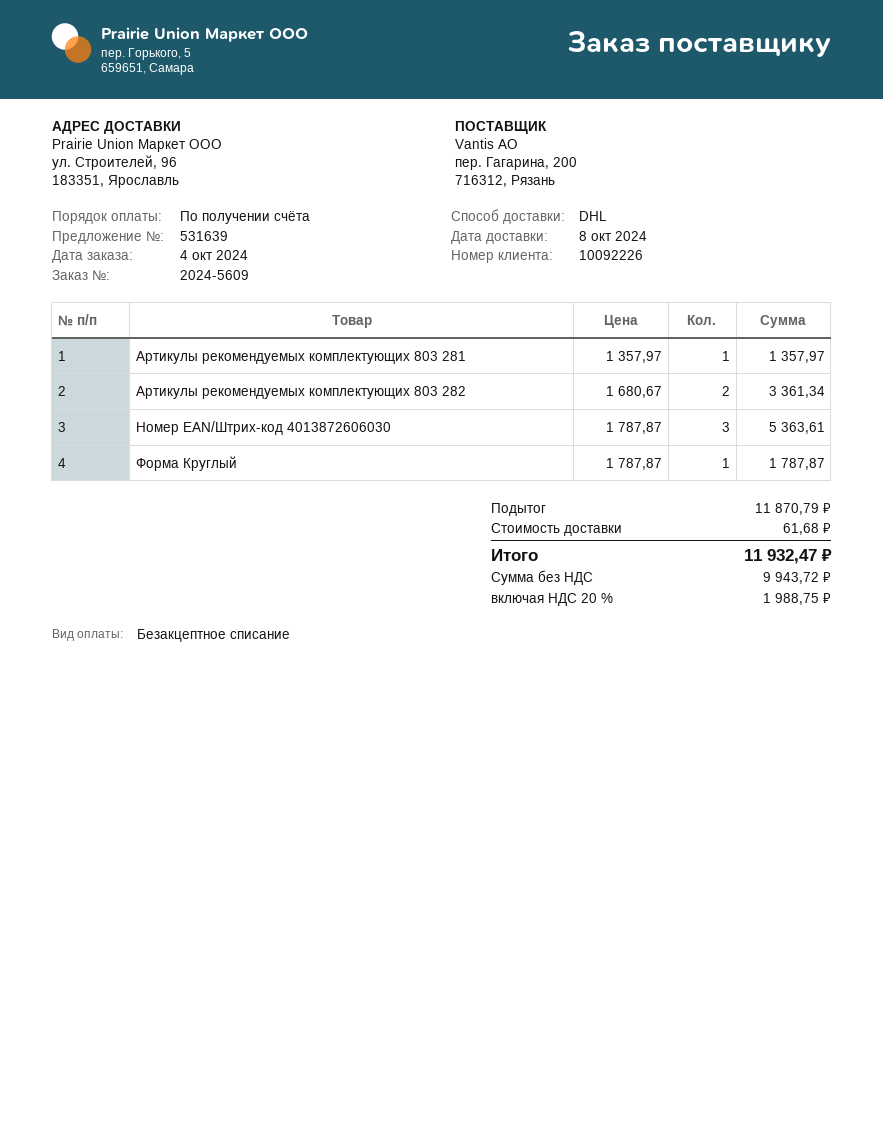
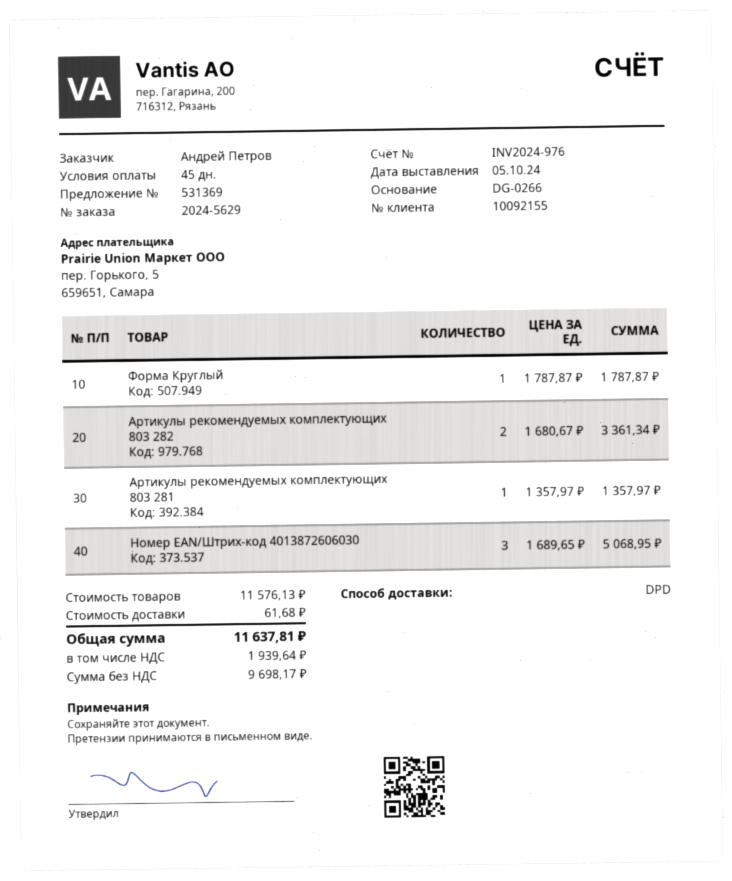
quote number: 531639 -> 531369
order number: 2024-5609 -> 2024-5629
payment terms: on receipt -> 45 days
customer number: 10092226 -> 10092155
shipping method: DHL -> DPD
Номер EAN/Штрих-код 4013872606030: 3 x 1787.87 = 5363.61 -> 3 x 1689.65 = 5068.95
subtotal: 11870.79 -> 11576.13
net: 9943.72 -> 9698.17
tax: 1988.75 -> 1939.64
total: 11932.47 -> 11637.81

